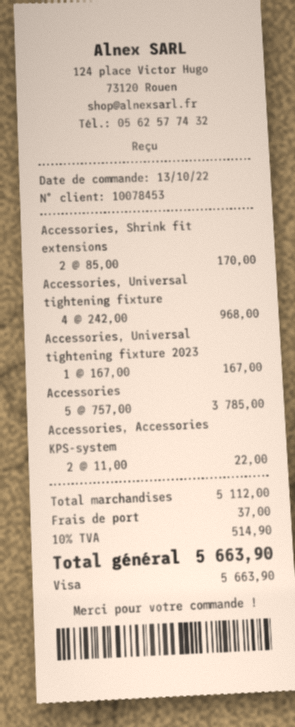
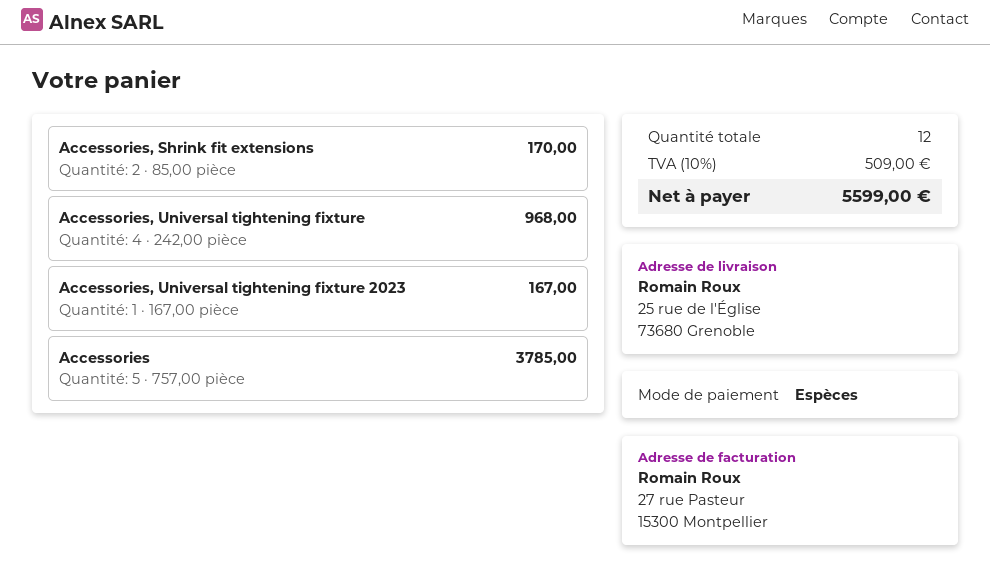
payment method: Visa -> cash
Accessories, Accessories KPS-system: 2 x 11.00 = 22.00 -> none
shipping: 37.00 -> none
tax: 10% = 514.90 -> 10% = 509.00
total: 5663.90 -> 5599.00

